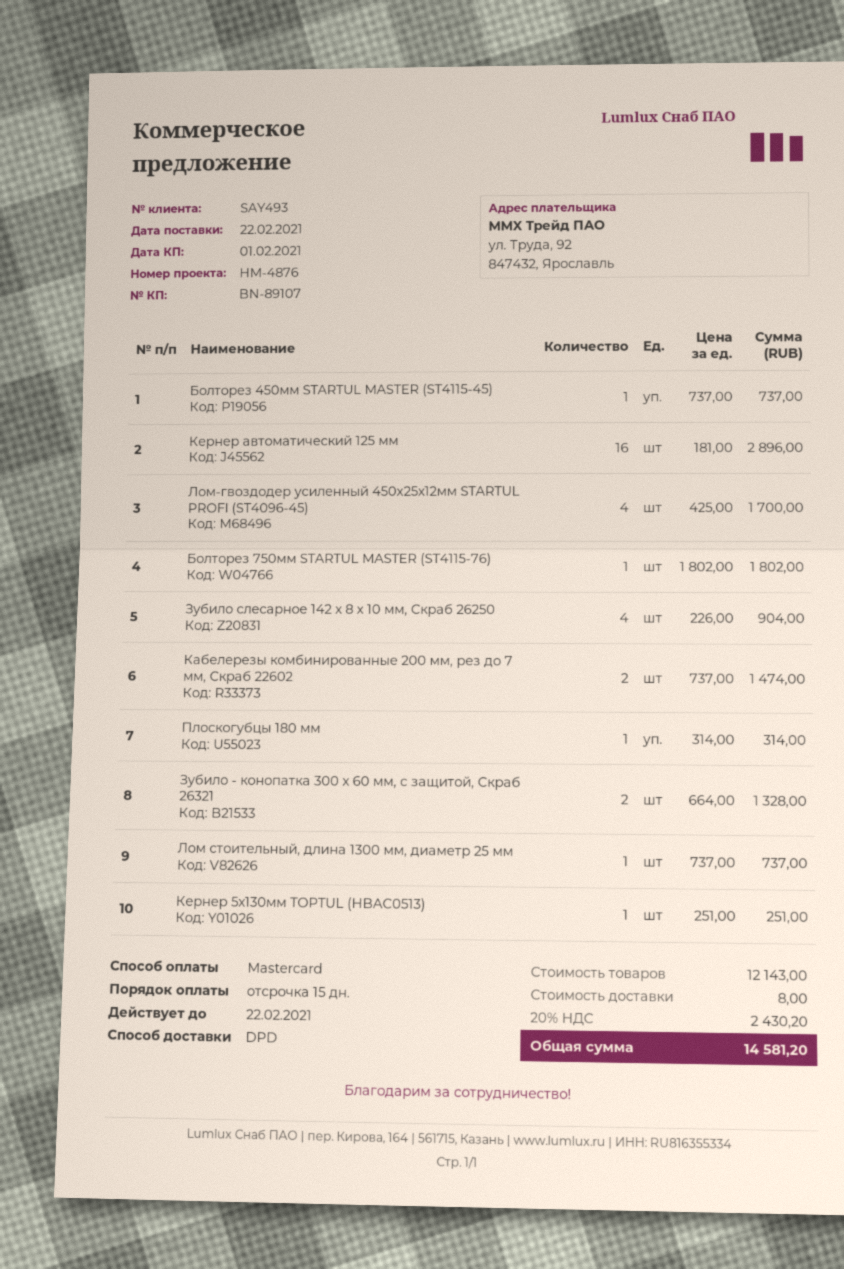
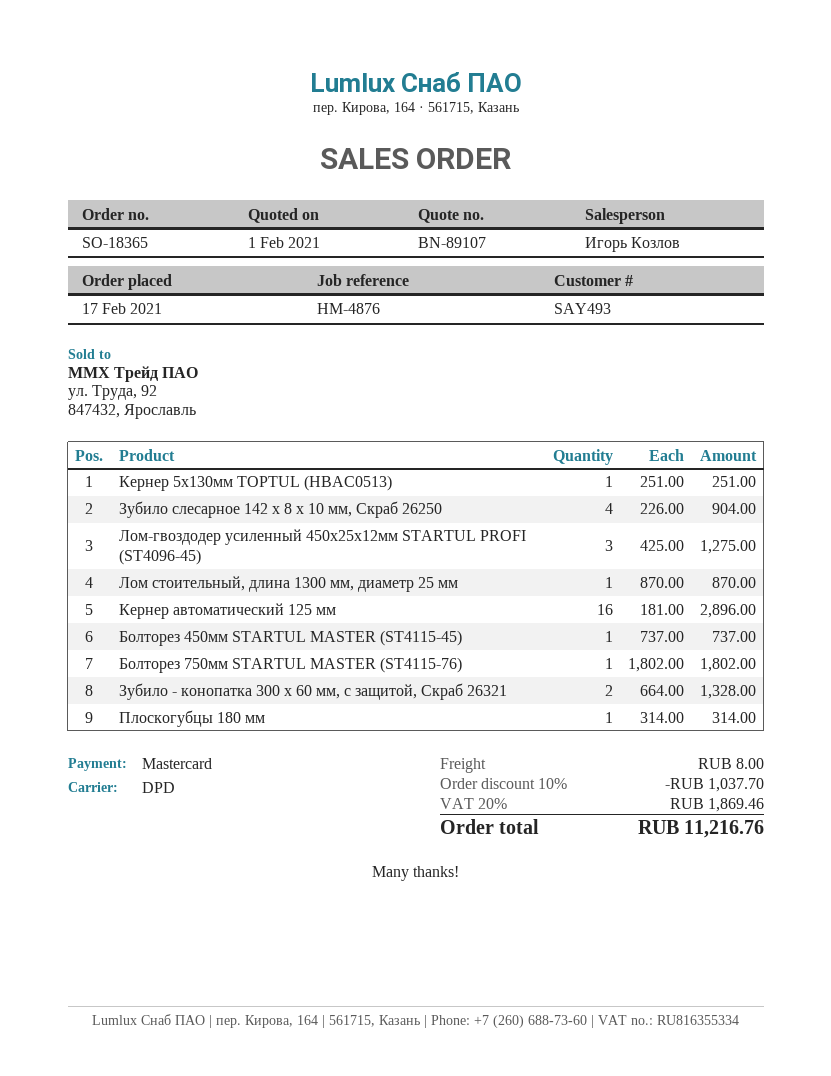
Лом-гвоздодер усиленный 450x25х12мм STARTUL PROFI (ST4096-45): 4 x 425.00 = 1700.00 -> 3 x 425.00 = 1275.00
Кабелерезы комбинированные 200 мм, рез до 7 мм, Скраб 22602: 2 x 737.00 = 1474.00 -> none
Лом стоительный, длина 1300 мм, диаметр 25 мм: 1 x 737.00 = 737.00 -> 1 x 870.00 = 870.00
discount: none -> 10% = 1037.70
tax: 20% = 2430.20 -> 20% = 1869.46
total: 14581.20 -> 11216.76

